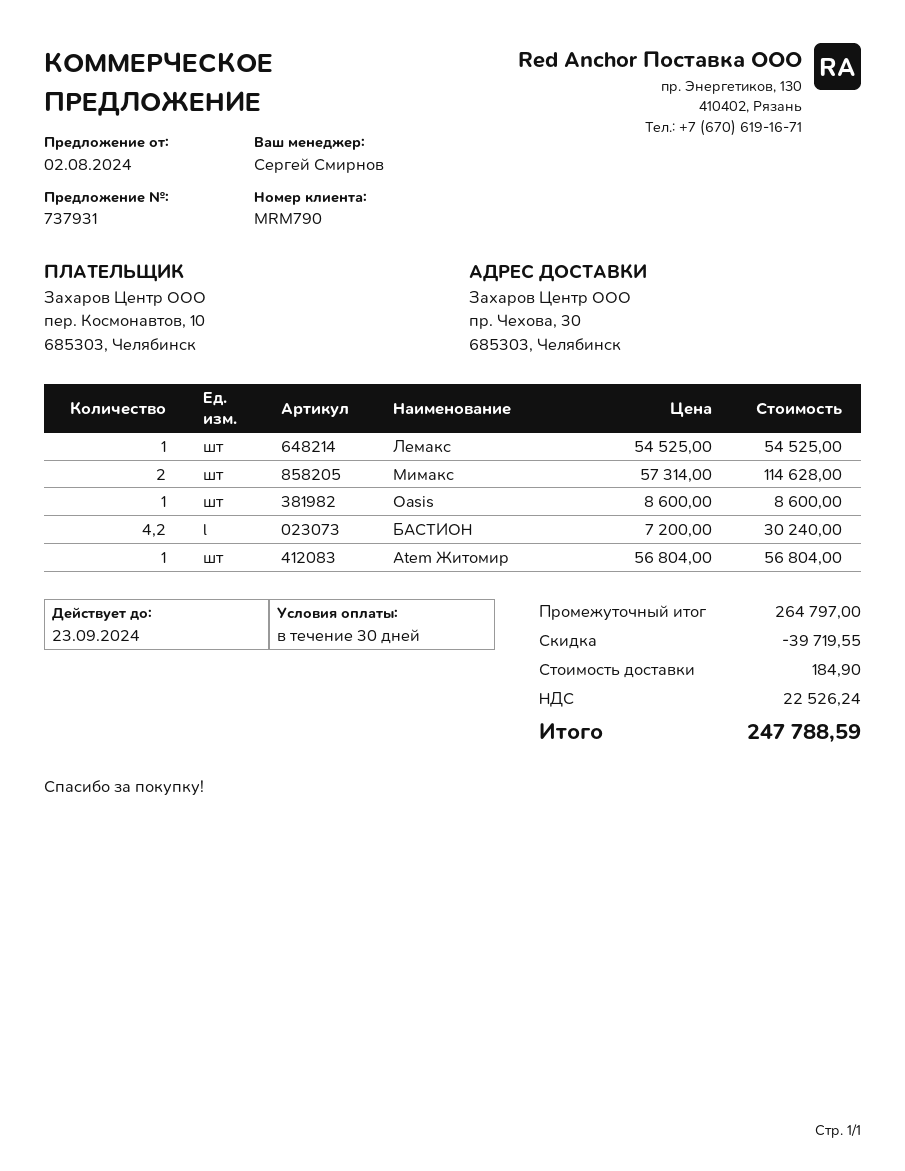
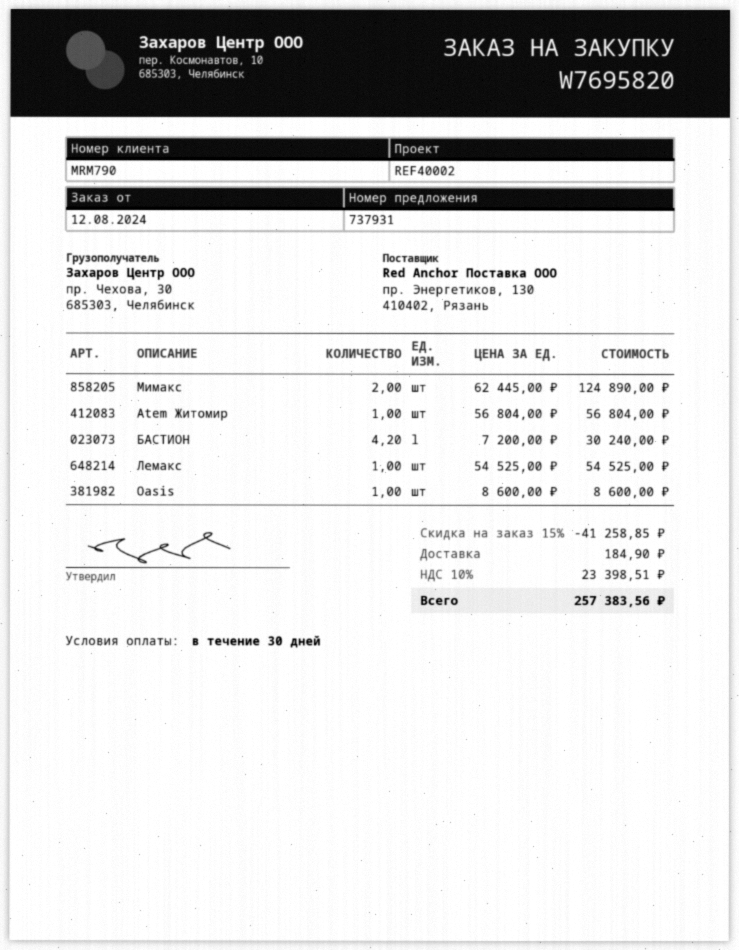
Мимакс: 2 x 57314.00 = 114628.00 -> 2 x 62445.00 = 124890.00
discount: 39719.55 -> 41258.85
tax: 22526.24 -> 23398.51
total: 247788.59 -> 257383.56

